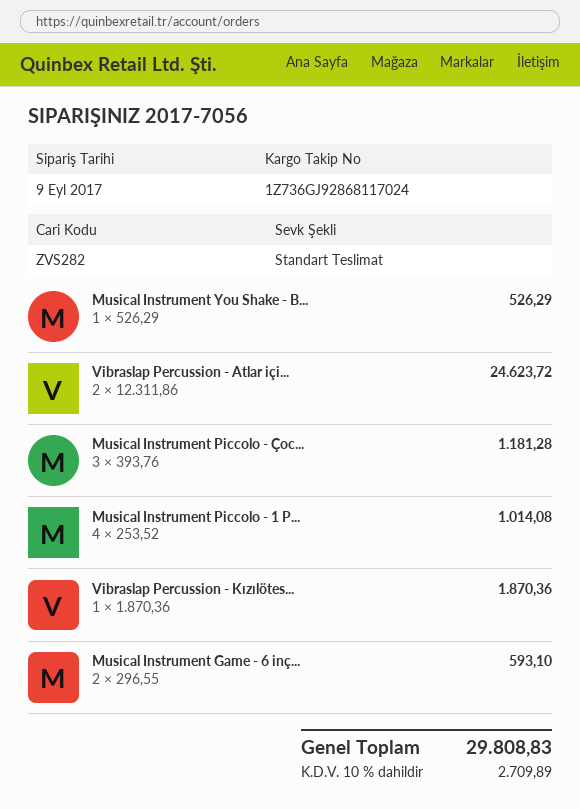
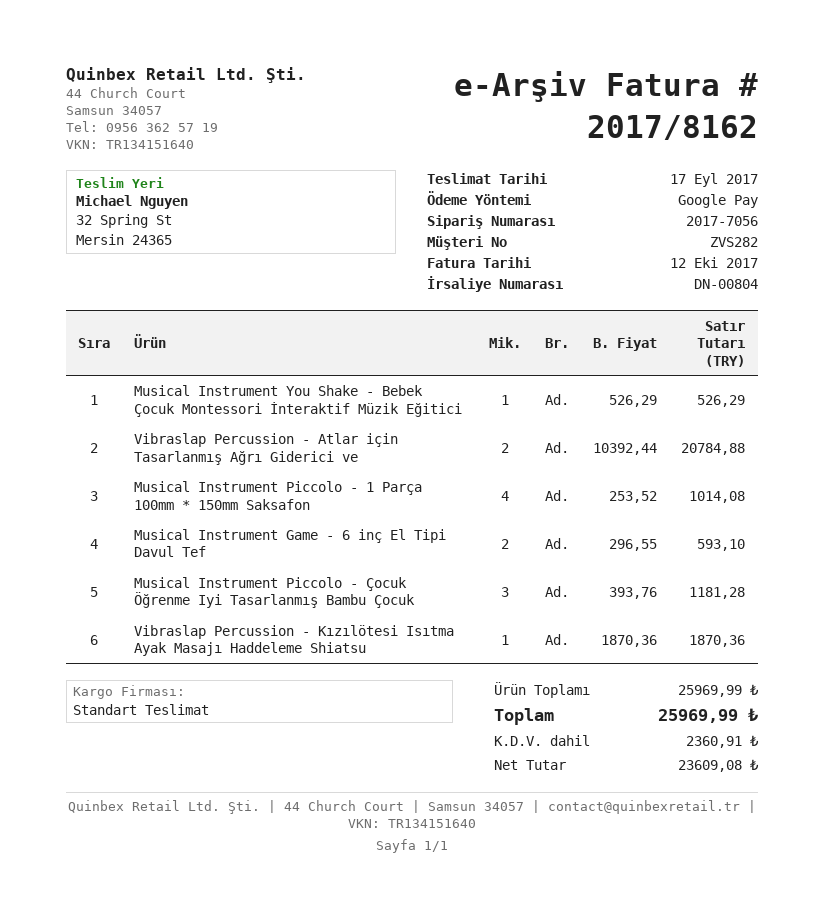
Vibraslap Percussion - Atlar içi...: 2 x 12311.86 = 24623.72 -> 2 x 10392.44 = 20784.88
tax: 2709.89 -> 2360.91
total: 29808.83 -> 25969.99

